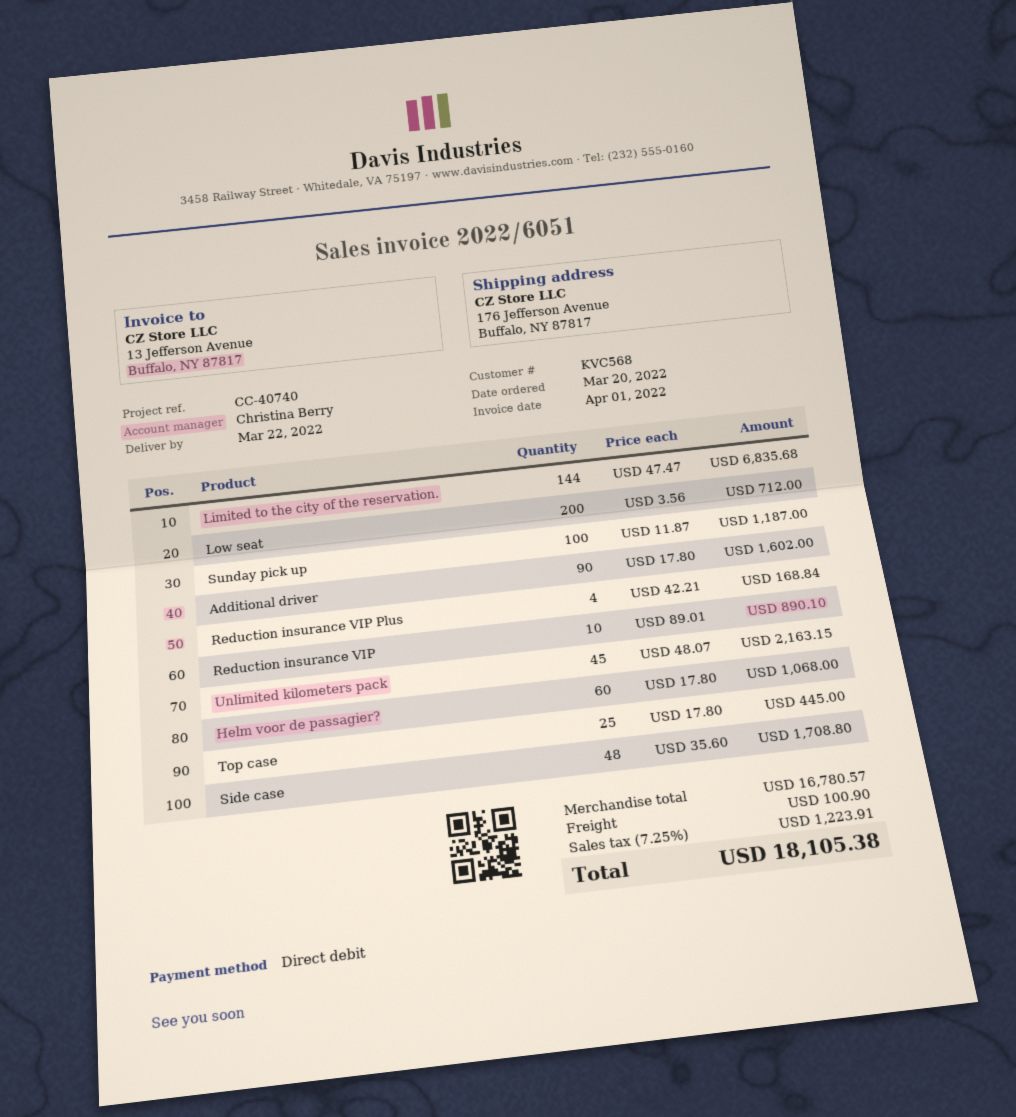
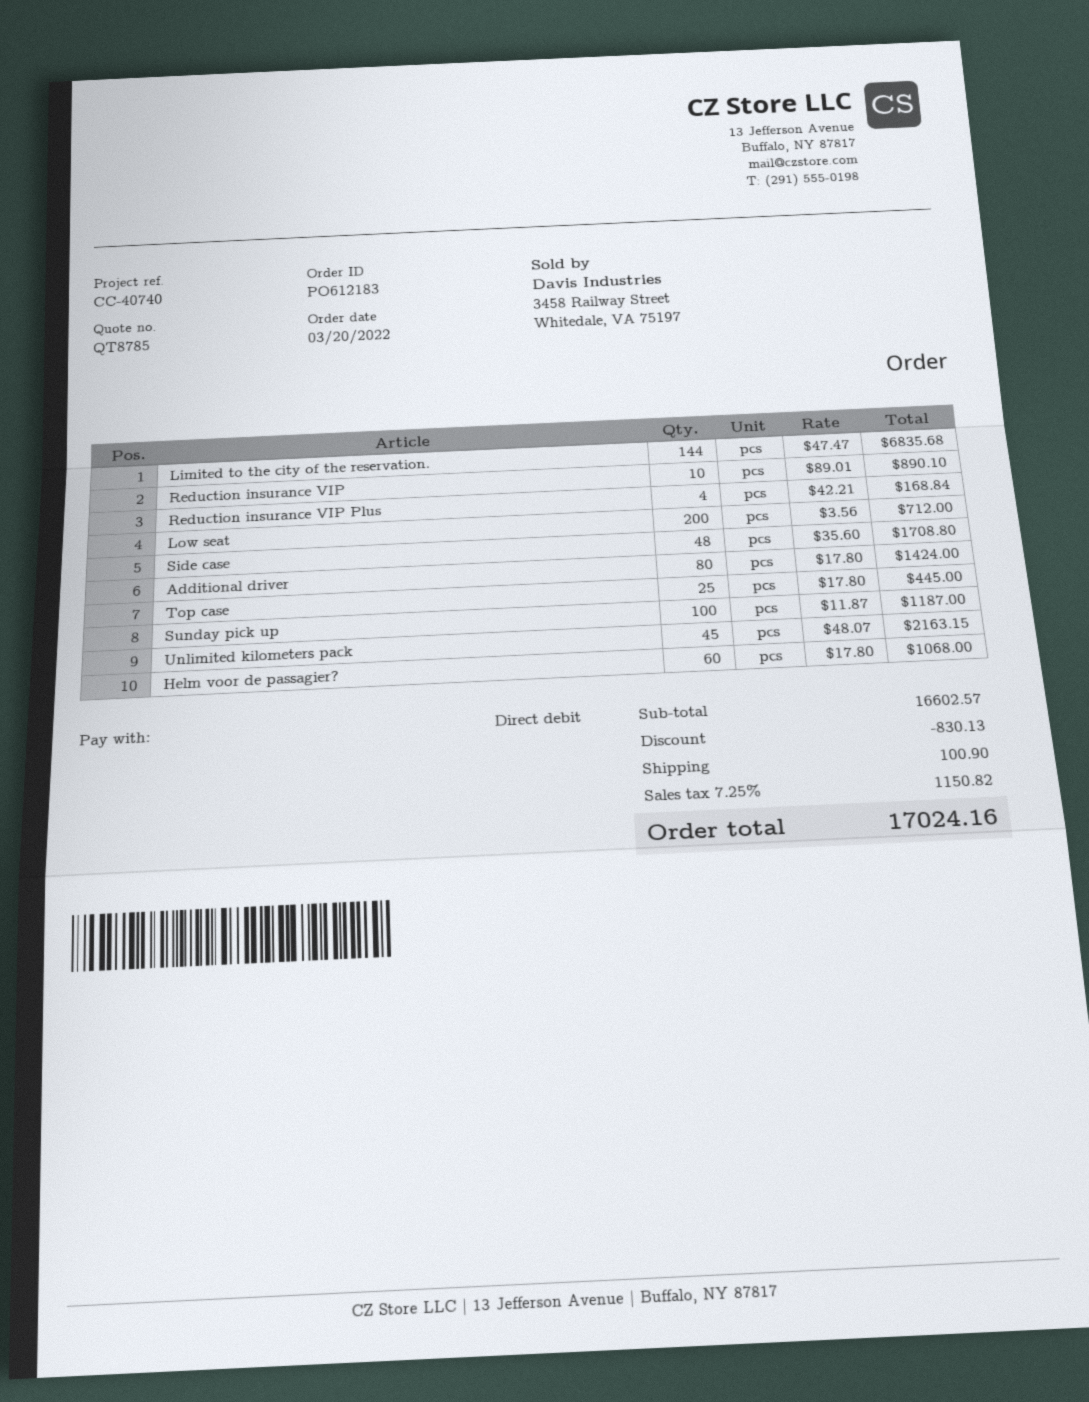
Additional driver: 90 x 17.80 = 1602.00 -> 80 x 17.80 = 1424.00
subtotal: 16780.57 -> 16602.57
discount: none -> 830.13
tax: 7.25% = 1223.91 -> 7.25% = 1150.82
total: 18105.38 -> 17024.16

